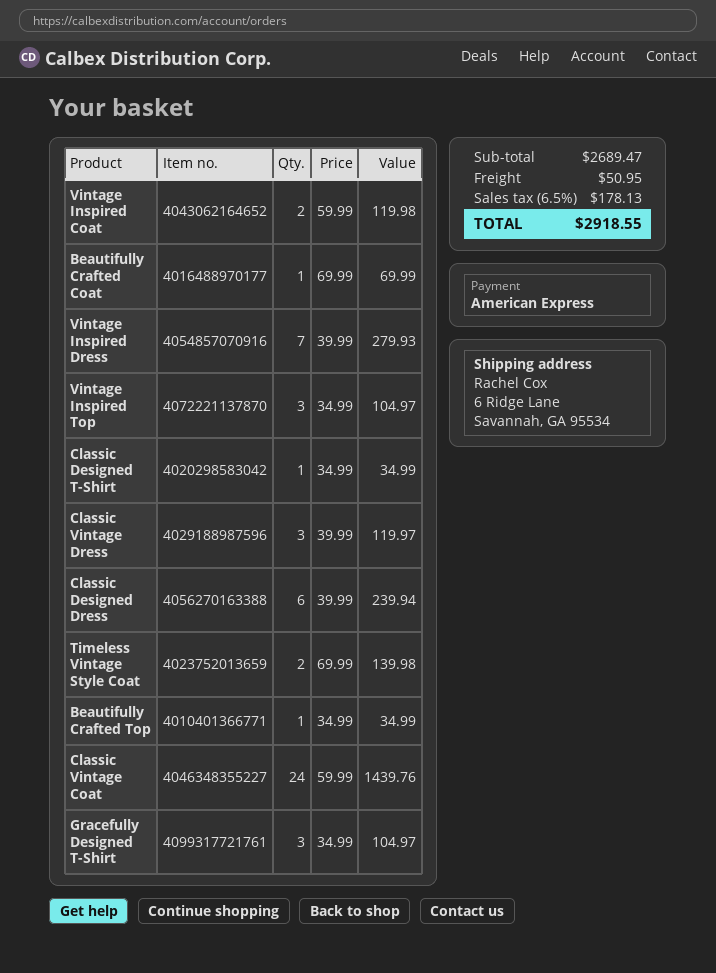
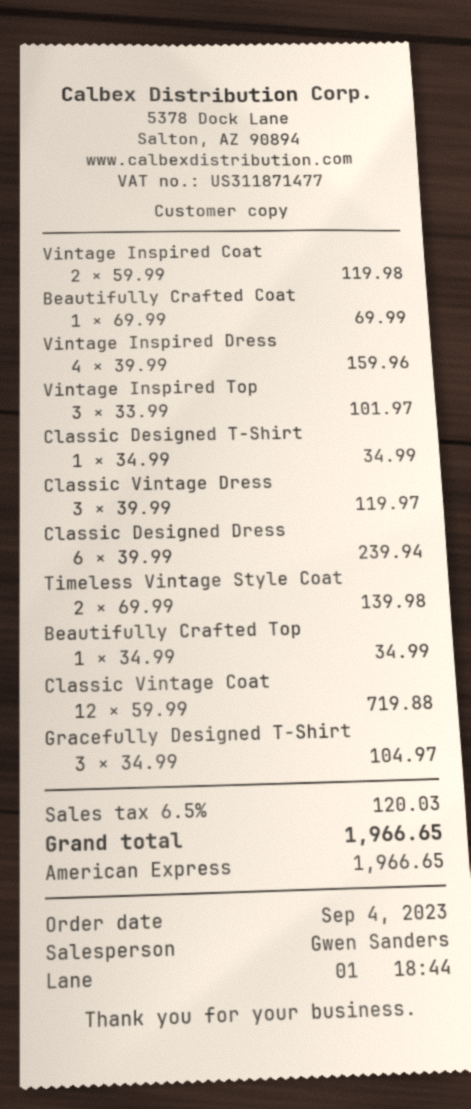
Vintage Inspired Dress: 7 x 39.99 = 279.93 -> 4 x 39.99 = 159.96
Vintage Inspired Top: 3 x 34.99 = 104.97 -> 3 x 33.99 = 101.97
Classic Vintage Coat: 24 x 59.99 = 1439.76 -> 12 x 59.99 = 719.88
shipping: 50.95 -> none
tax: 6.5% = 178.13 -> 6.5% = 120.03
total: 2918.55 -> 1966.65

